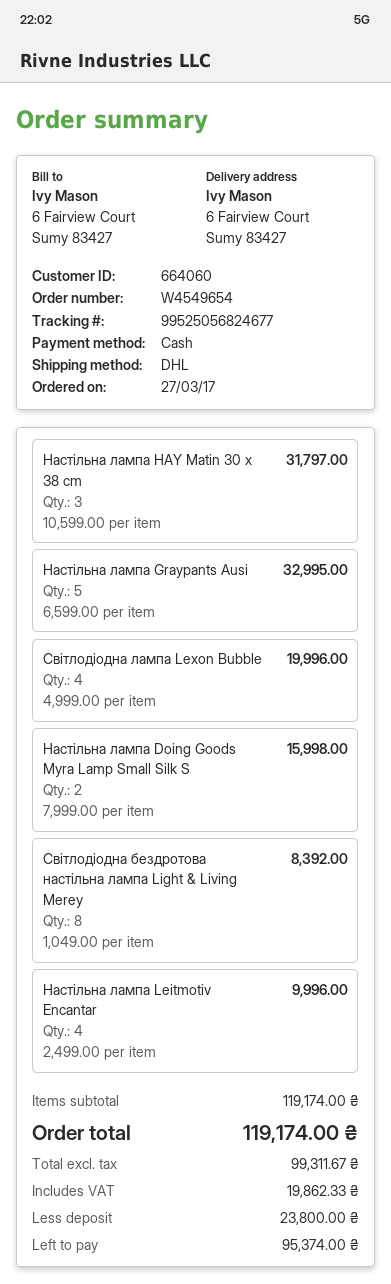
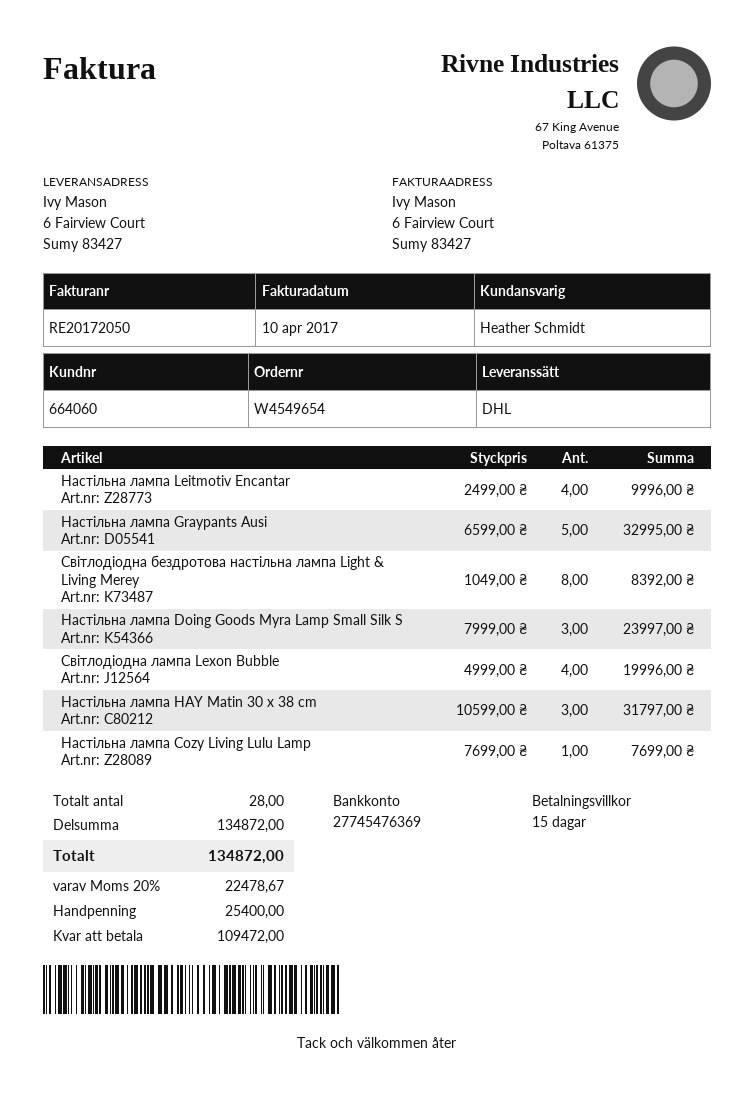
Настільна лампа Doing Goods Myra Lamp Small Silk S: 2 x 7999.00 = 15998.00 -> 3 x 7999.00 = 23997.00
Настільна лампа Cozy Living Lulu Lamp: none -> 1 x 7699.00 = 7699.00
subtotal: 119174.00 -> 134872.00
tax: 19862.33 -> 22478.67
total: 119174.00 -> 134872.00
deposit: 23800.00 -> 25400.00
balance: 95374.00 -> 109472.00

